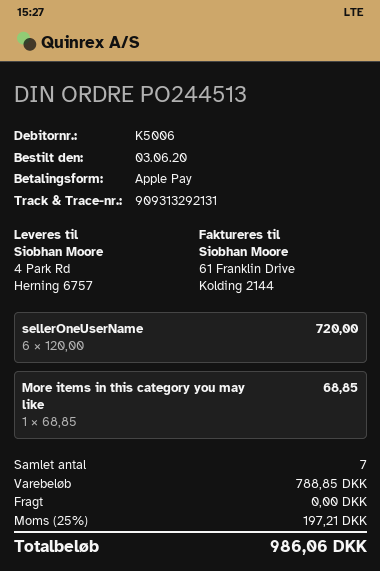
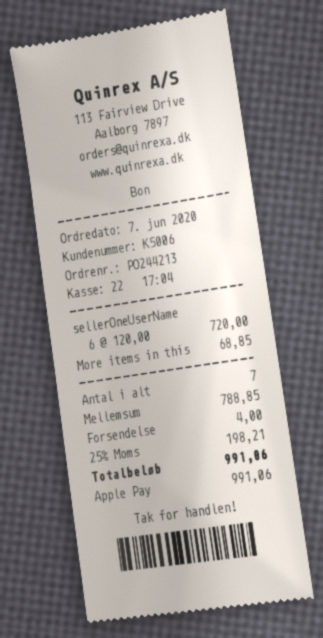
order number: PO244513 -> PO244213
order date: 2020-06-03 -> 2020-06-07
shipping: 0.00 -> 4.00
tax: 25% = 197.21 -> 25% = 198.21
total: 986.06 -> 991.06

